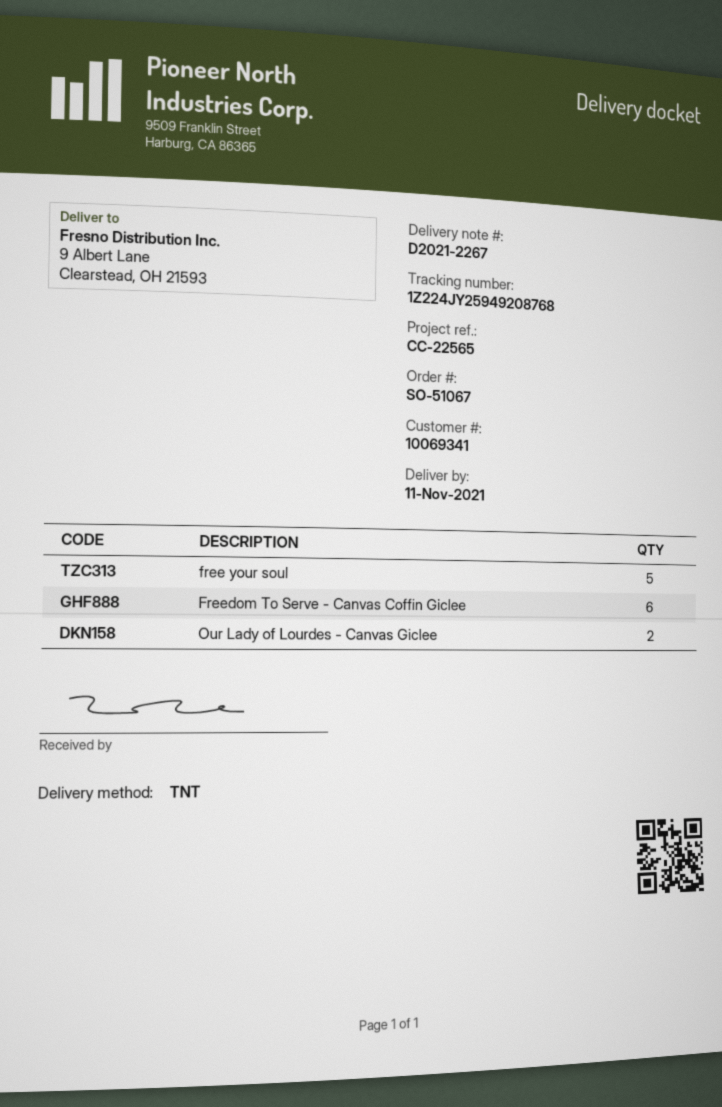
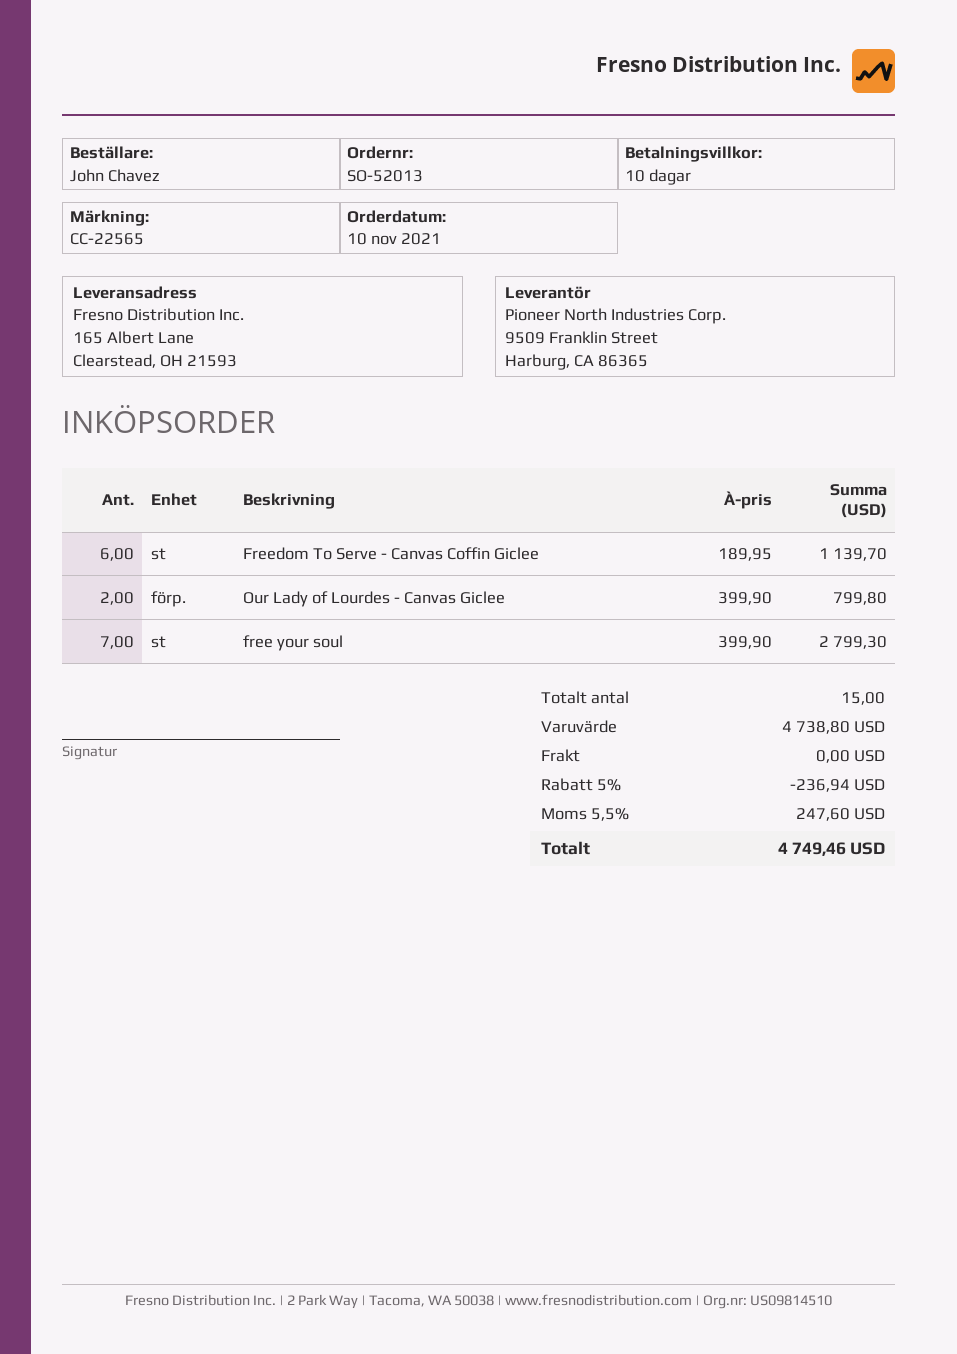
order number: SO-51067 -> SO-52013
ship to: 9 Albert Lane, Clearstead, OH 21593 -> 165 Albert Lane, Clearstead, OH 21593
free your soul: 5 -> 7

